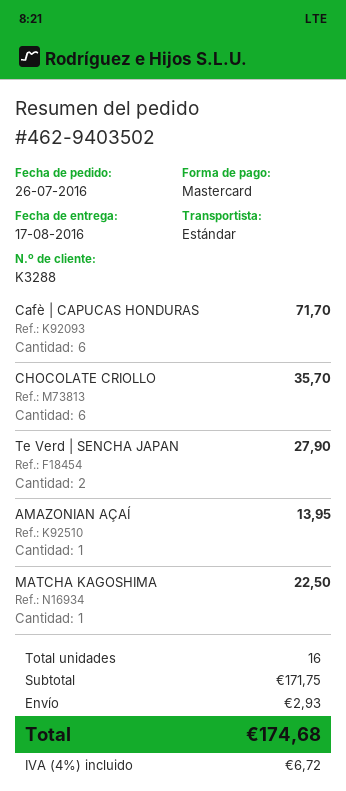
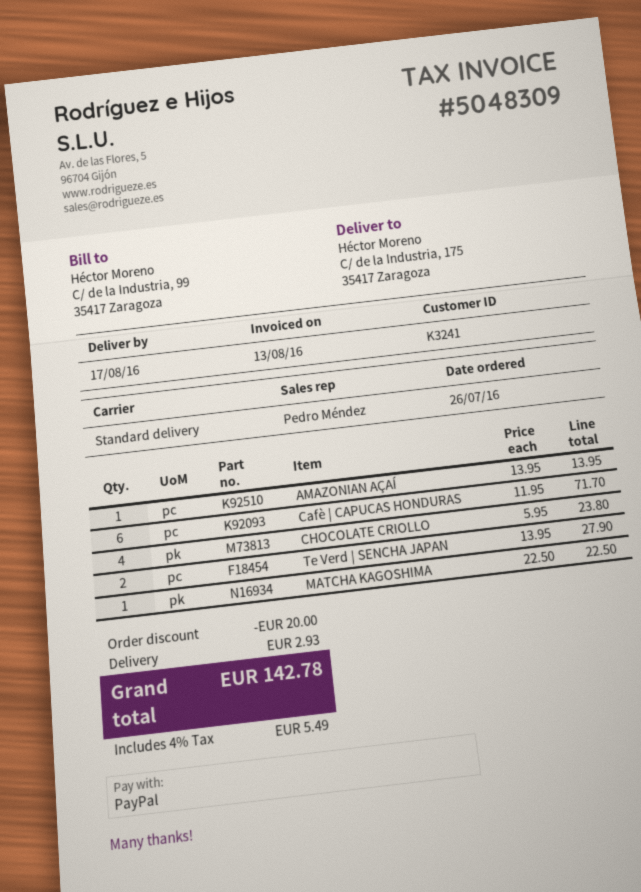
customer number: K3288 -> K3241
payment method: Mastercard -> PayPal
CHOCOLATE CRIOLLO: 6 for 35.70 -> 4 for 23.80
discount: none -> 20.00
tax: 4% = 6.72 -> 4% = 5.49
total: 174.68 -> 142.78

